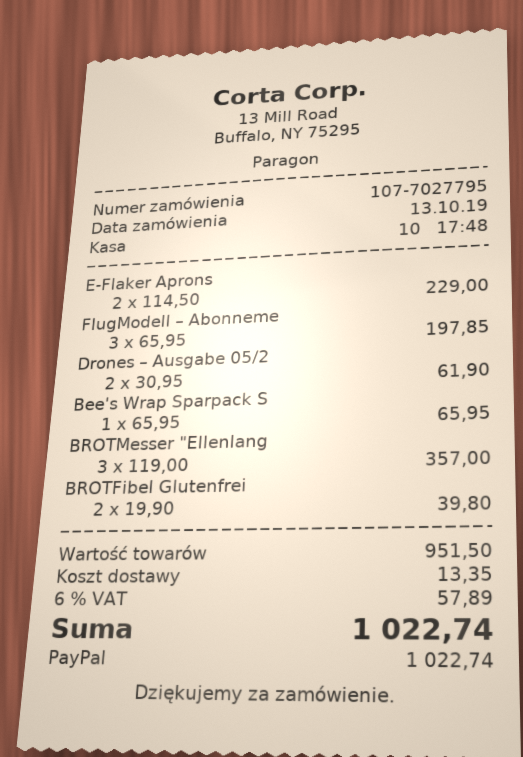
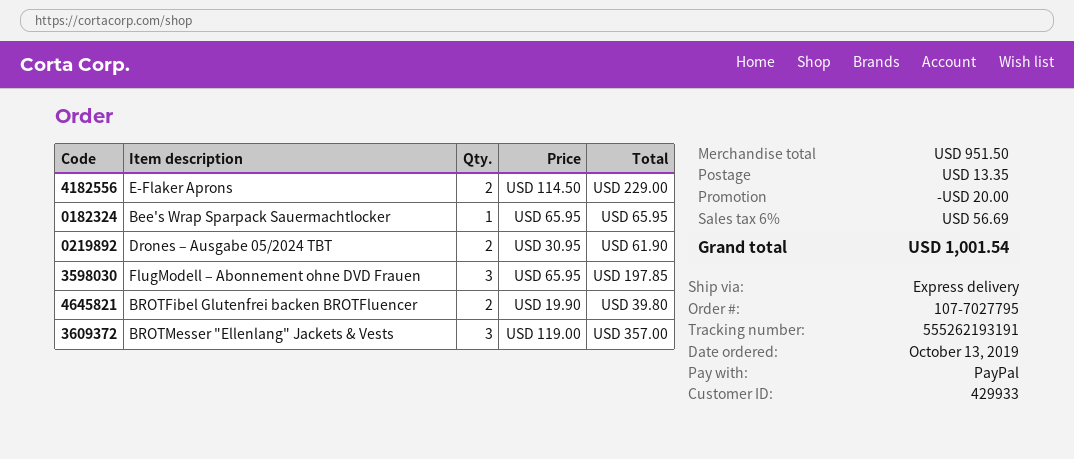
discount: none -> 20.00
tax: 6% = 57.89 -> 6% = 56.69
total: 1022.74 -> 1001.54

